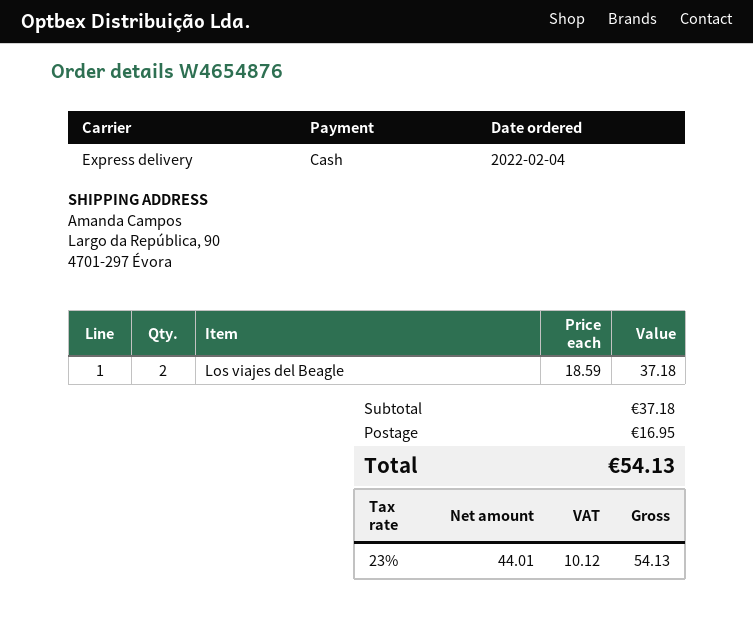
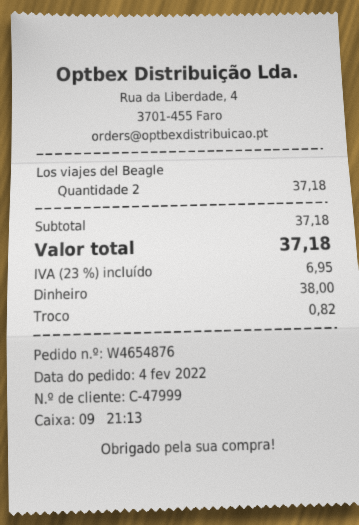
shipping: 16.95 -> none
tax: 23% = 10.12 -> 23% = 6.95
total: 54.13 -> 37.18

